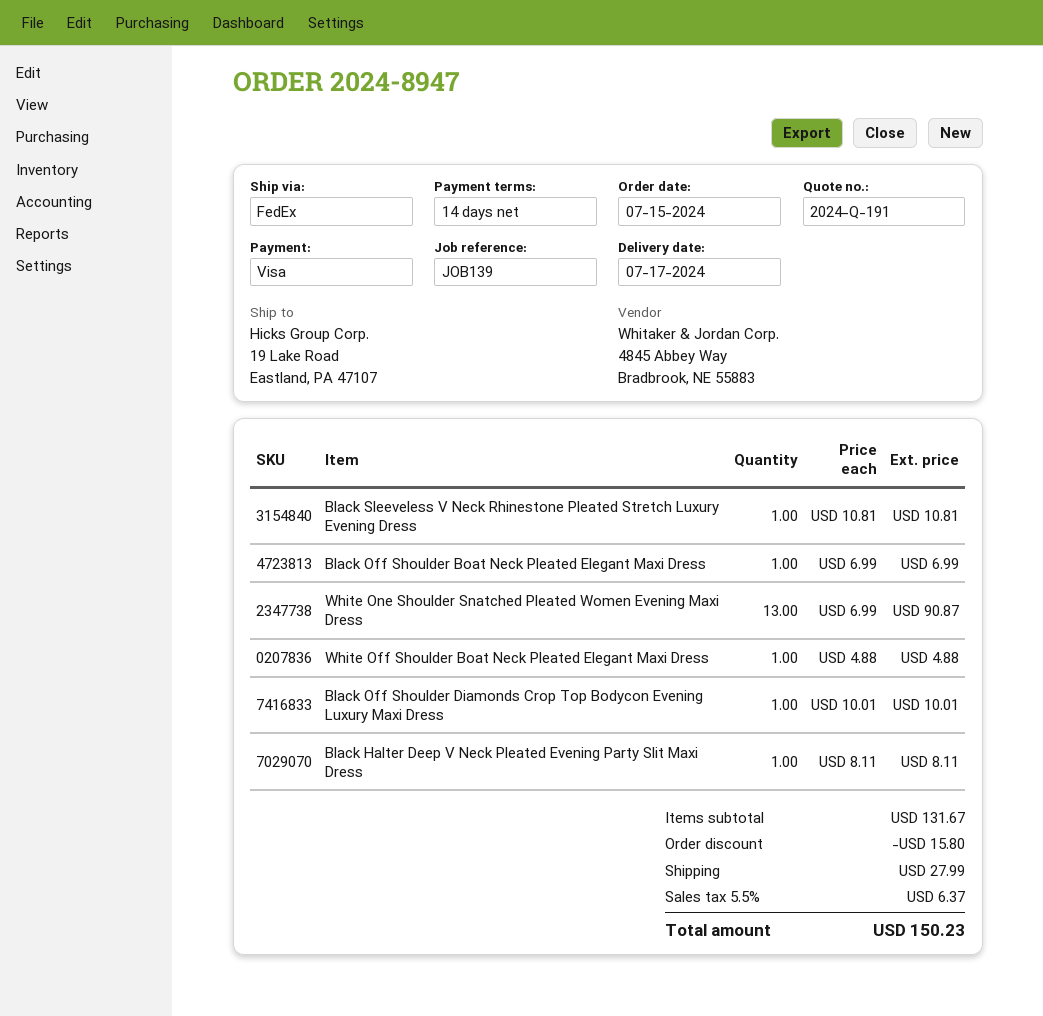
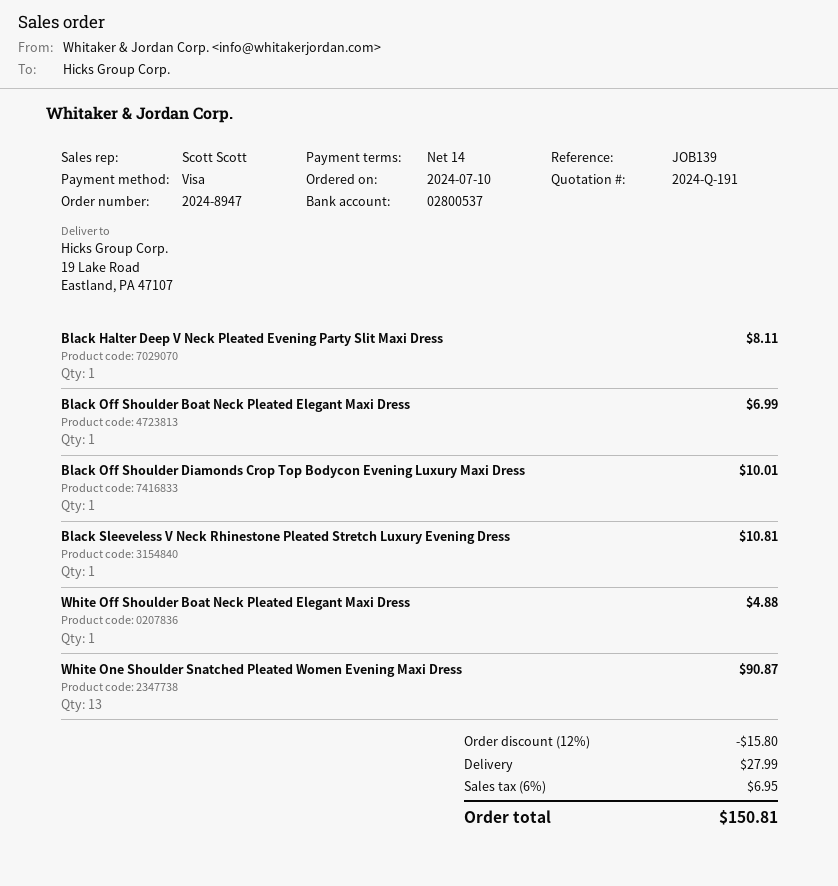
order date: 2024-07-15 -> 2024-07-10
tax: 5.5% = 6.37 -> 6% = 6.95
total: 150.23 -> 150.81

